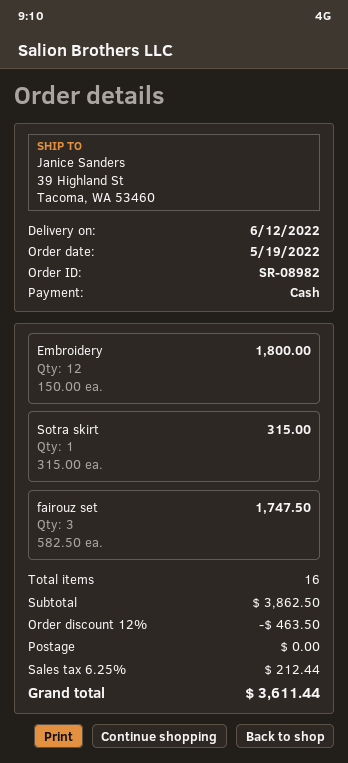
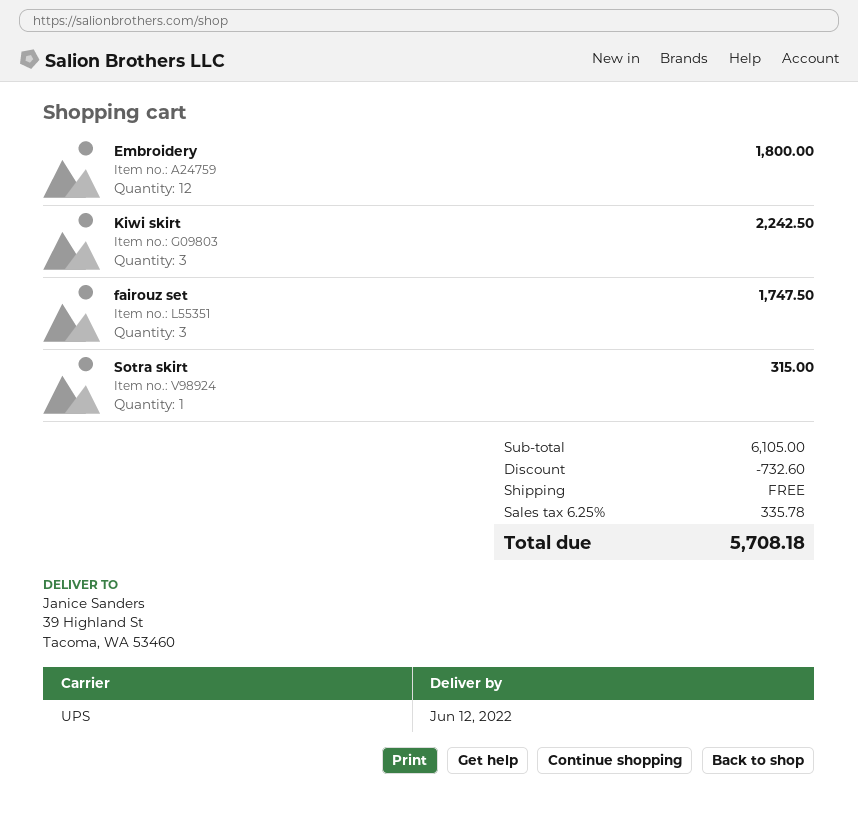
Kiwi skirt: none -> 3 for 2242.50
subtotal: 3862.50 -> 6105.00
discount: 463.50 -> 732.60
tax: 6.25% = 212.44 -> 6.25% = 335.78
total: 3611.44 -> 5708.18

